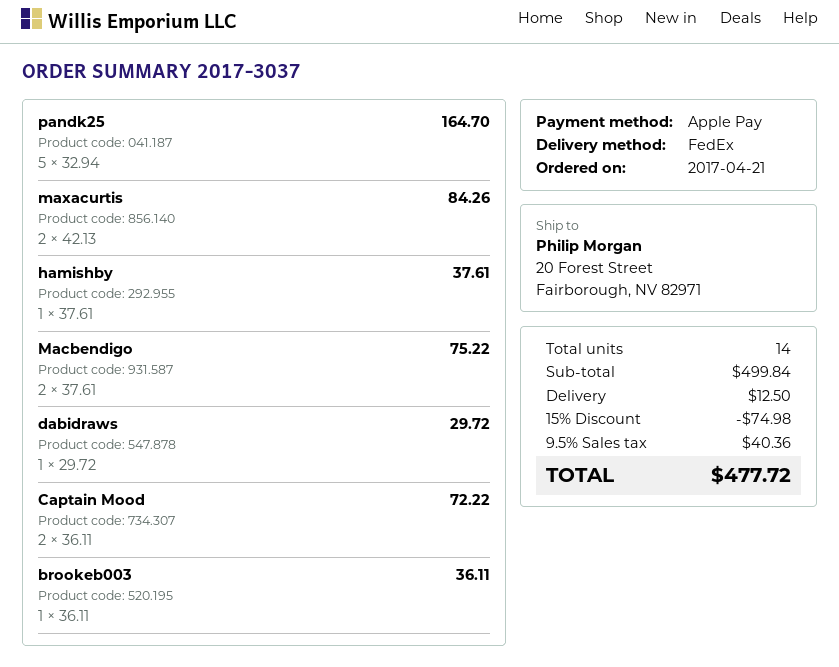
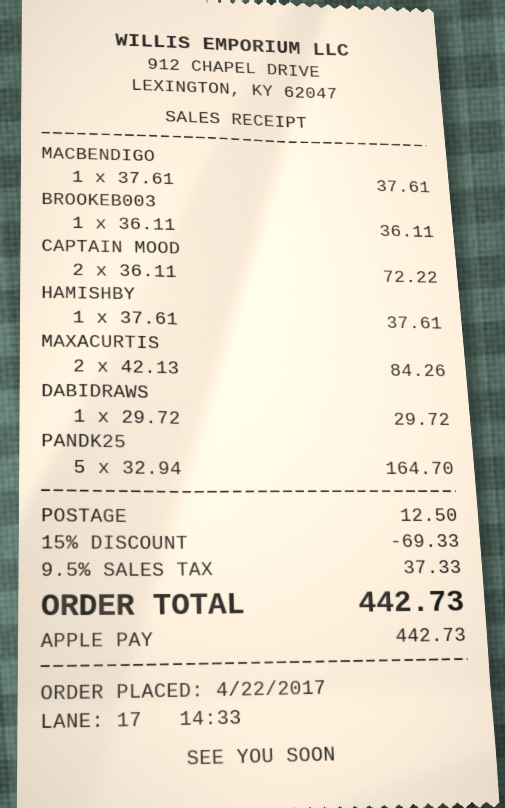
order date: 2017-04-21 -> 2017-04-22
Macbendigo: 2 x 37.61 = 75.22 -> 1 x 37.61 = 37.61
discount: 15% = 74.98 -> 15% = 69.33
tax: 9.5% = 40.36 -> 9.5% = 37.33
total: 477.72 -> 442.73

